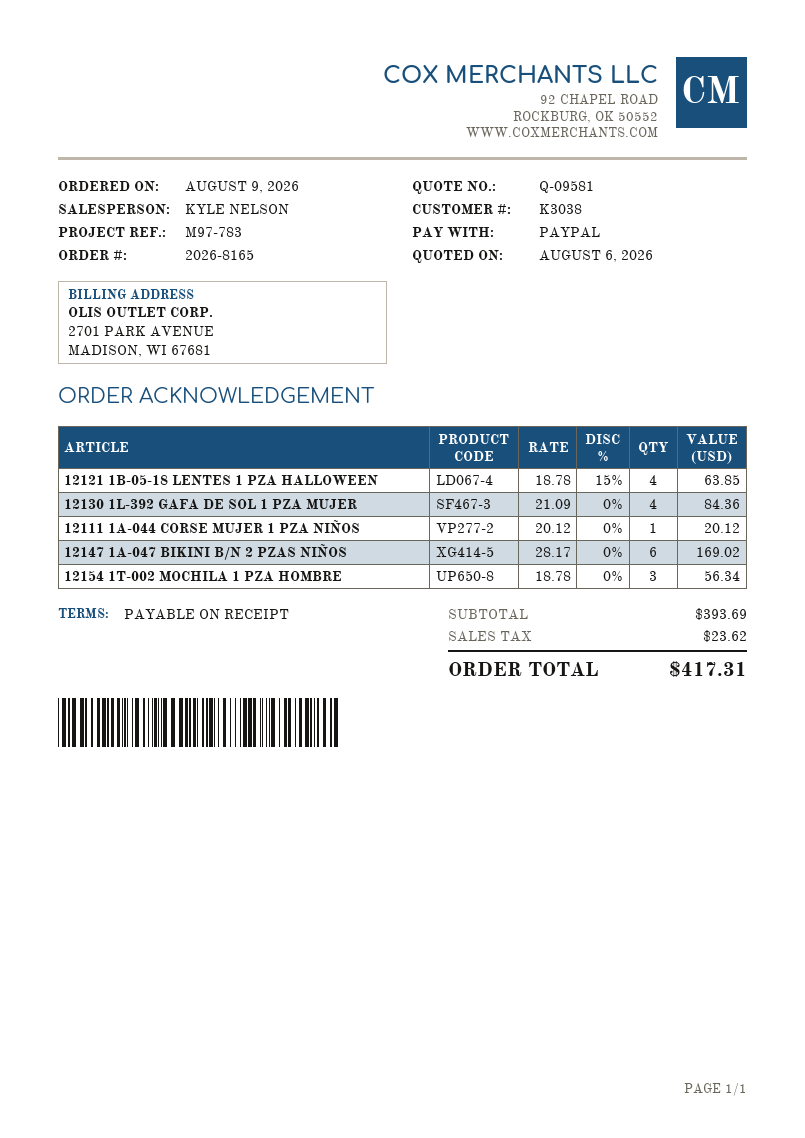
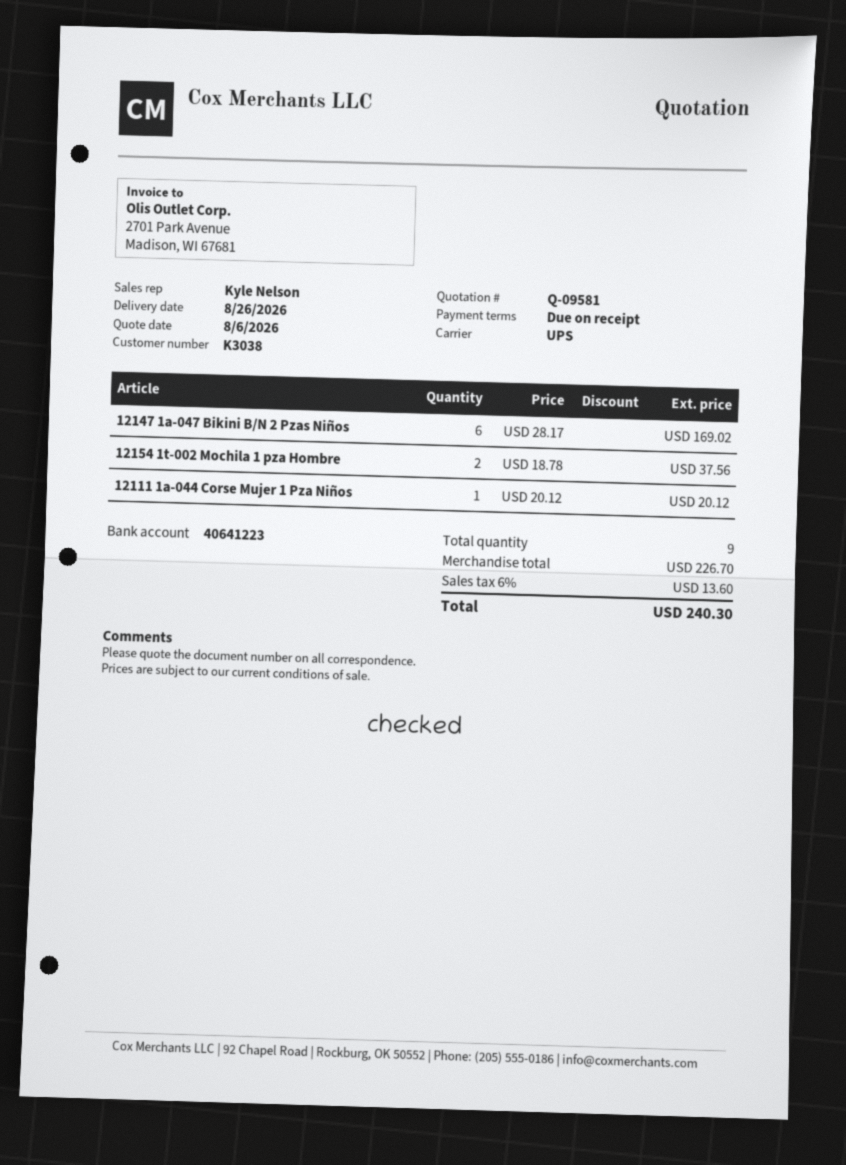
12121 1B-05-18 LENTES 1 PZA HALLOWEEN: 4 x 18.78 - 15% = 63.85 -> none
12130 1L-392 GAFA DE SOL 1 PZA MUJER: 4 x 21.09 = 84.36 -> none
12154 1T-002 MOCHILA 1 PZA HOMBRE: 3 x 18.78 = 56.34 -> 2 x 18.78 = 37.56
subtotal: 393.69 -> 226.70
tax: 23.62 -> 13.60
total: 417.31 -> 240.30

